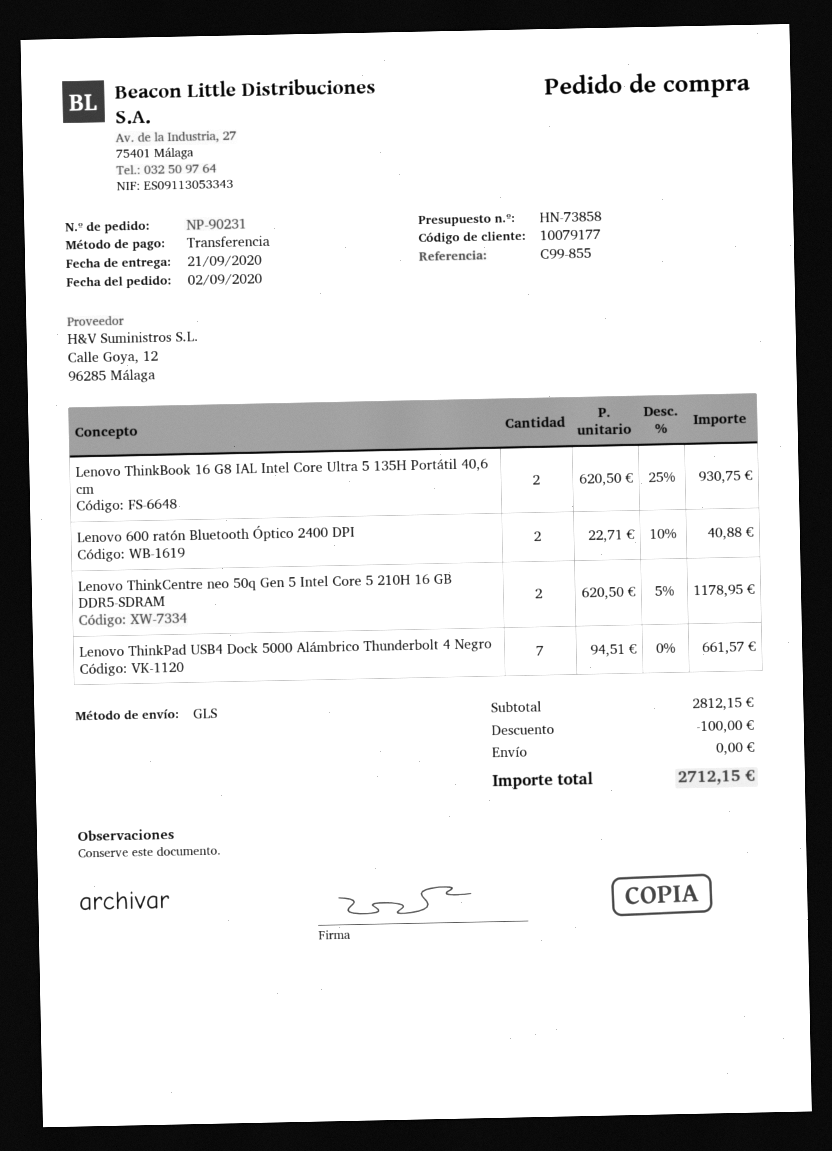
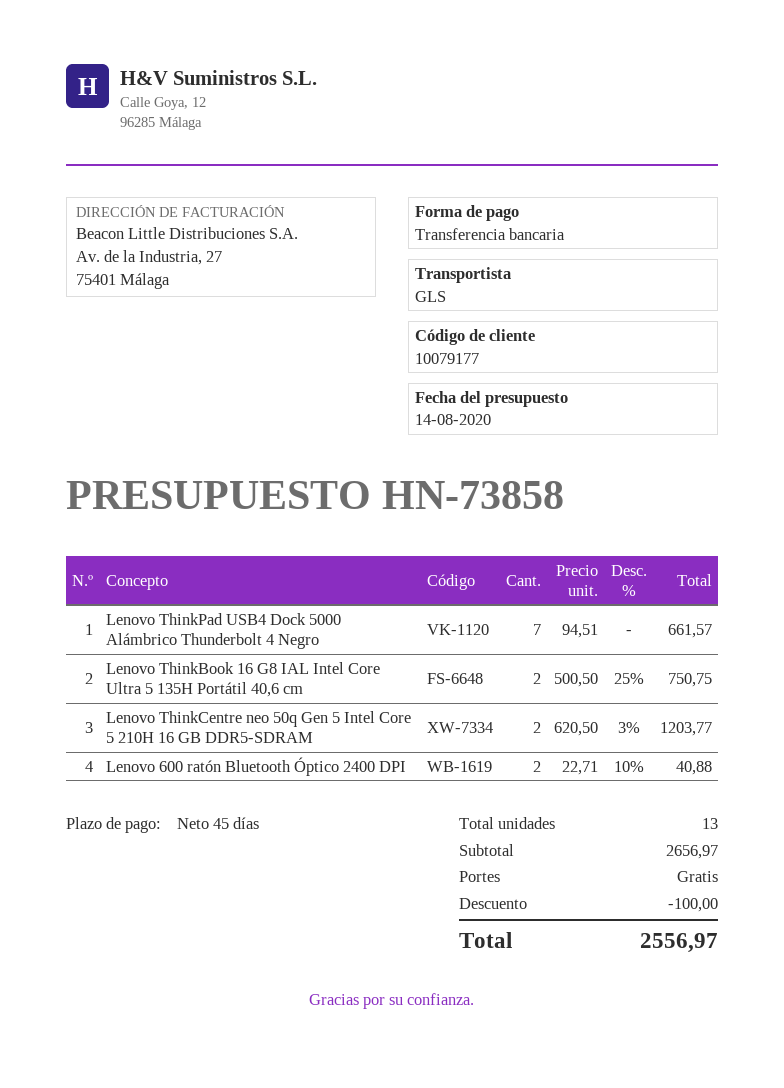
Lenovo ThinkBook 16 G8 IAL Intel Core Ultra 5 135H Portátil 40,6 cm: 2 x 620.50 - 25% = 930.75 -> 2 x 500.50 - 25% = 750.75
Lenovo ThinkCentre neo 50q Gen 5 Intel Core 5 210H 16 GB DDR5-SDRAM: 2 x 620.50 - 5% = 1178.95 -> 2 x 620.50 - 3% = 1203.77
subtotal: 2812.15 -> 2656.97
total: 2712.15 -> 2556.97

